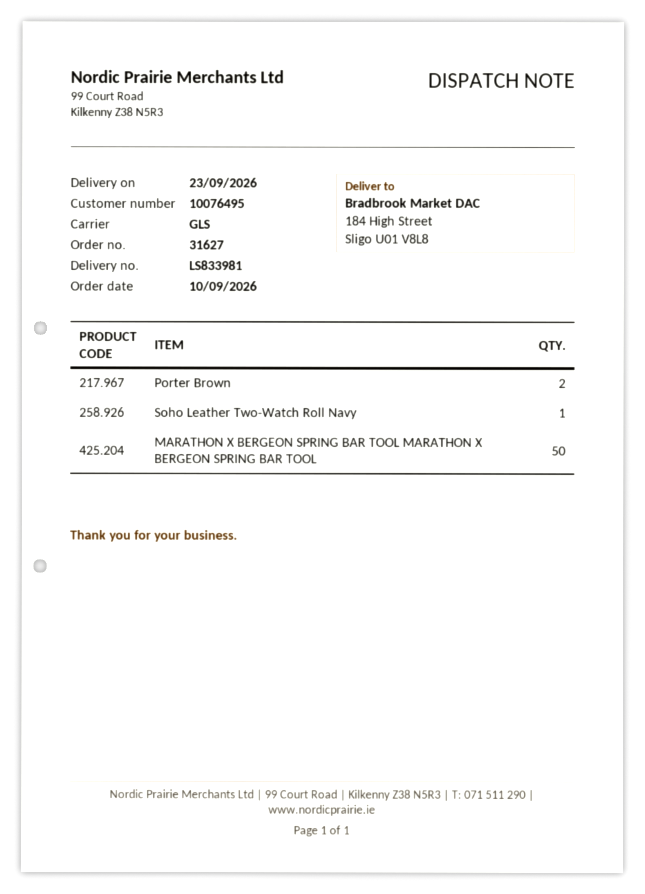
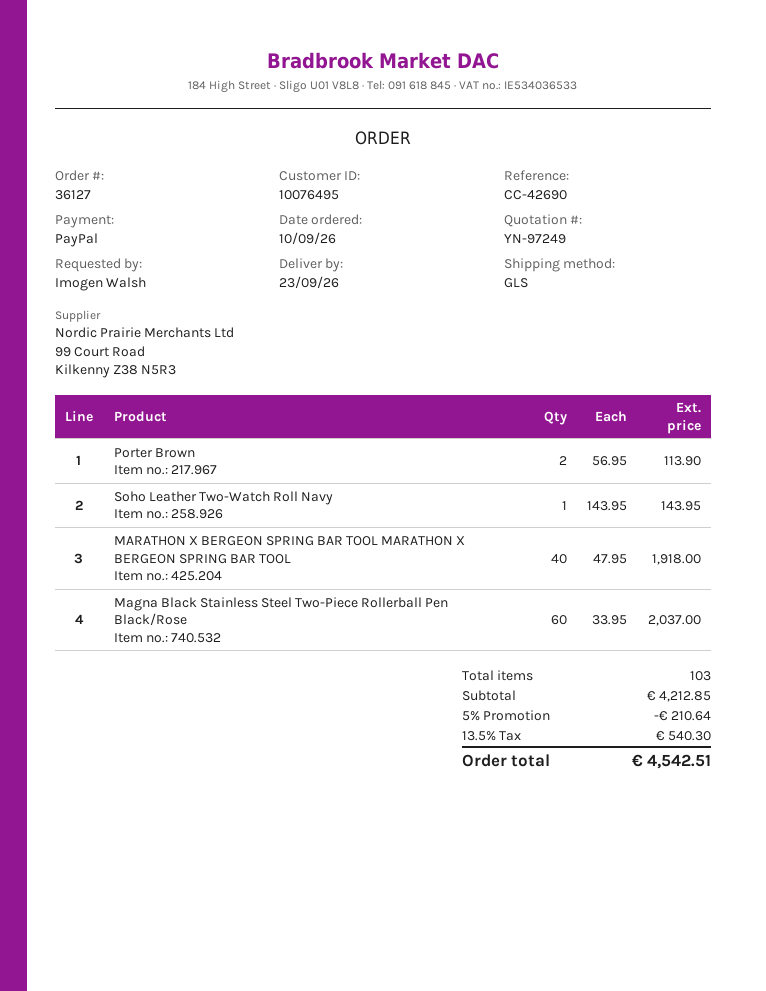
order number: 31627 -> 36127
MARATHON X BERGEON SPRING BAR TOOL MARATHON X BERGEON SPRING BAR TOOL: 50 -> 40
Magna Black Stainless Steel Two-Piece Rollerball Pen Black/Rose: none -> 60

